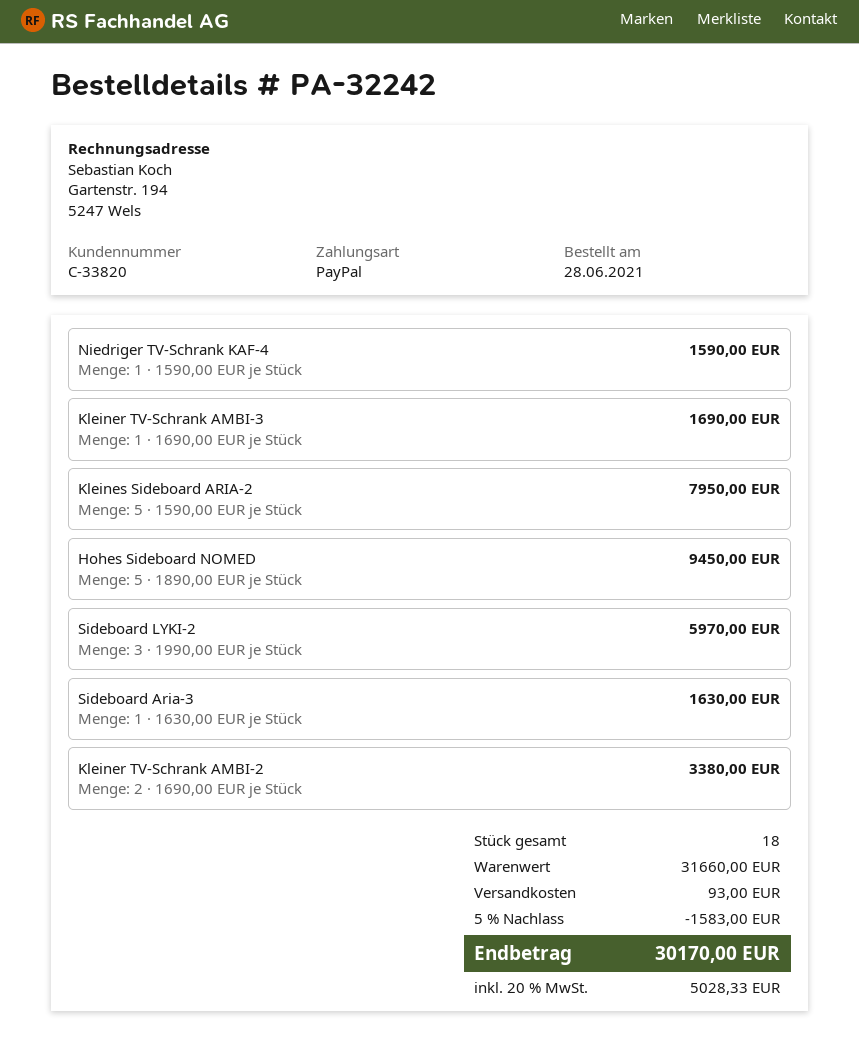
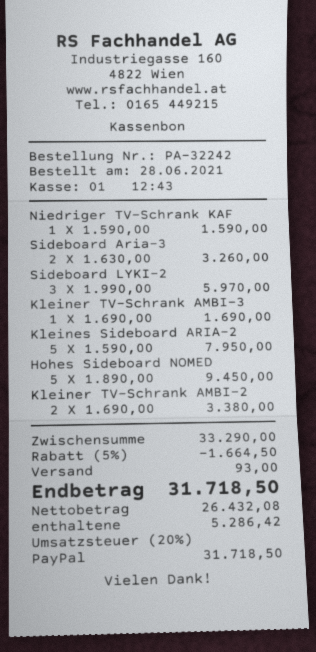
Sideboard Aria-3: 1 x 1630.00 = 1630.00 -> 2 x 1630.00 = 3260.00
subtotal: 31660.00 -> 33290.00
discount: 5% = 1583.00 -> 5% = 1664.50
tax: 20% = 5028.33 -> 20% = 5286.42
total: 30170.00 -> 31718.50

